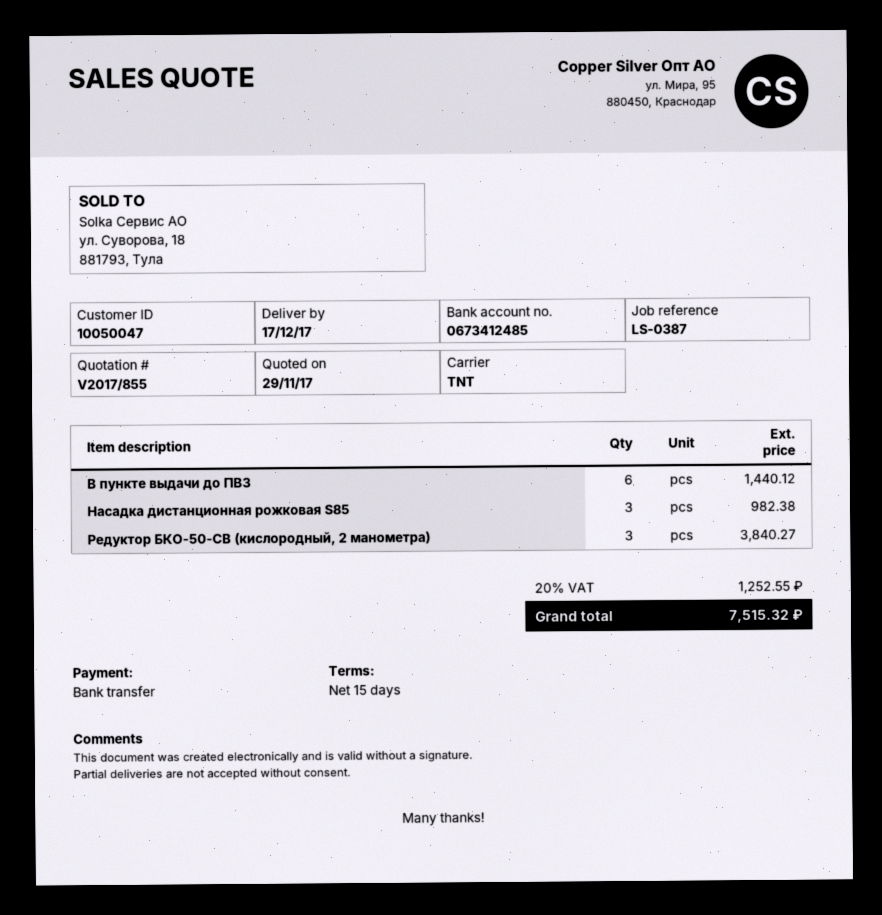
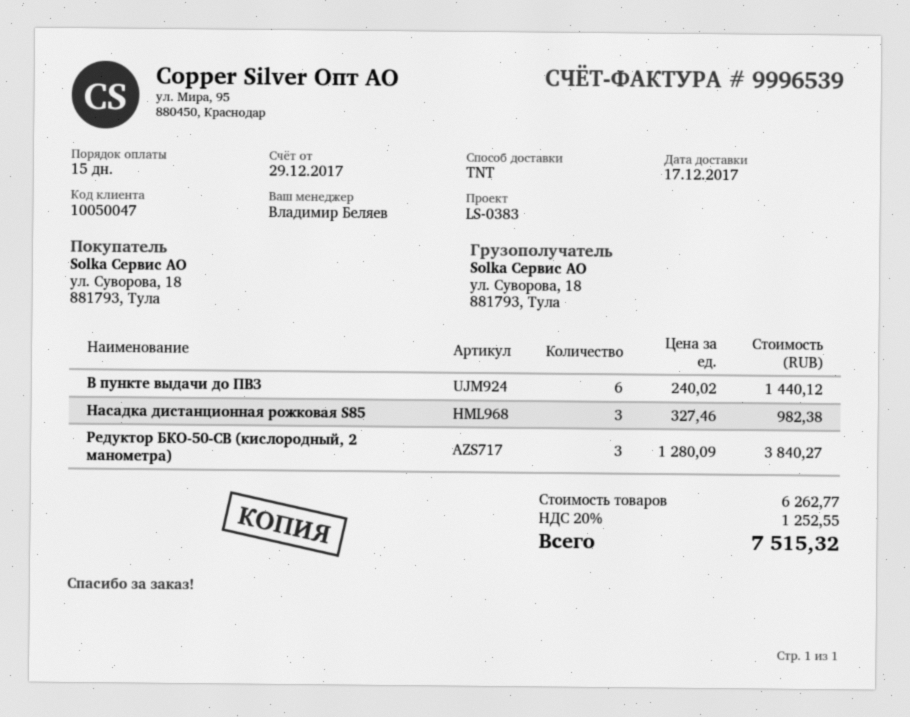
reference: LS-0387 -> LS-0383

